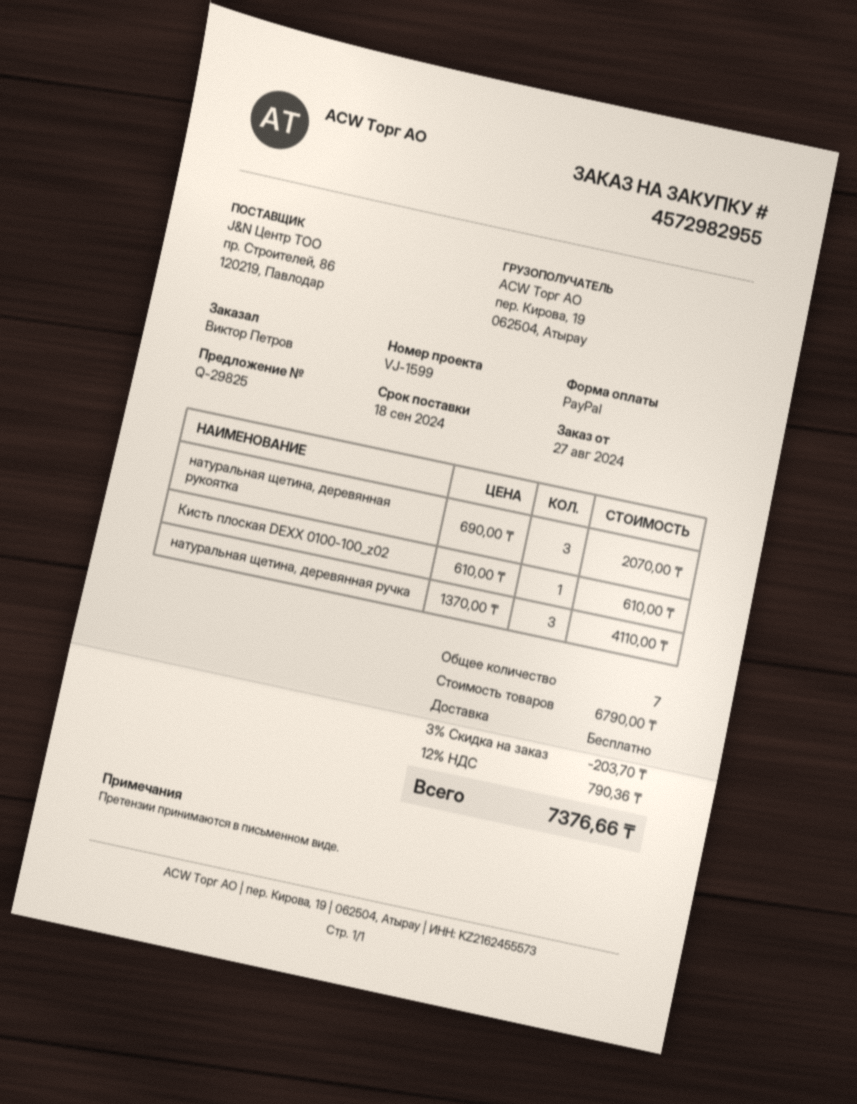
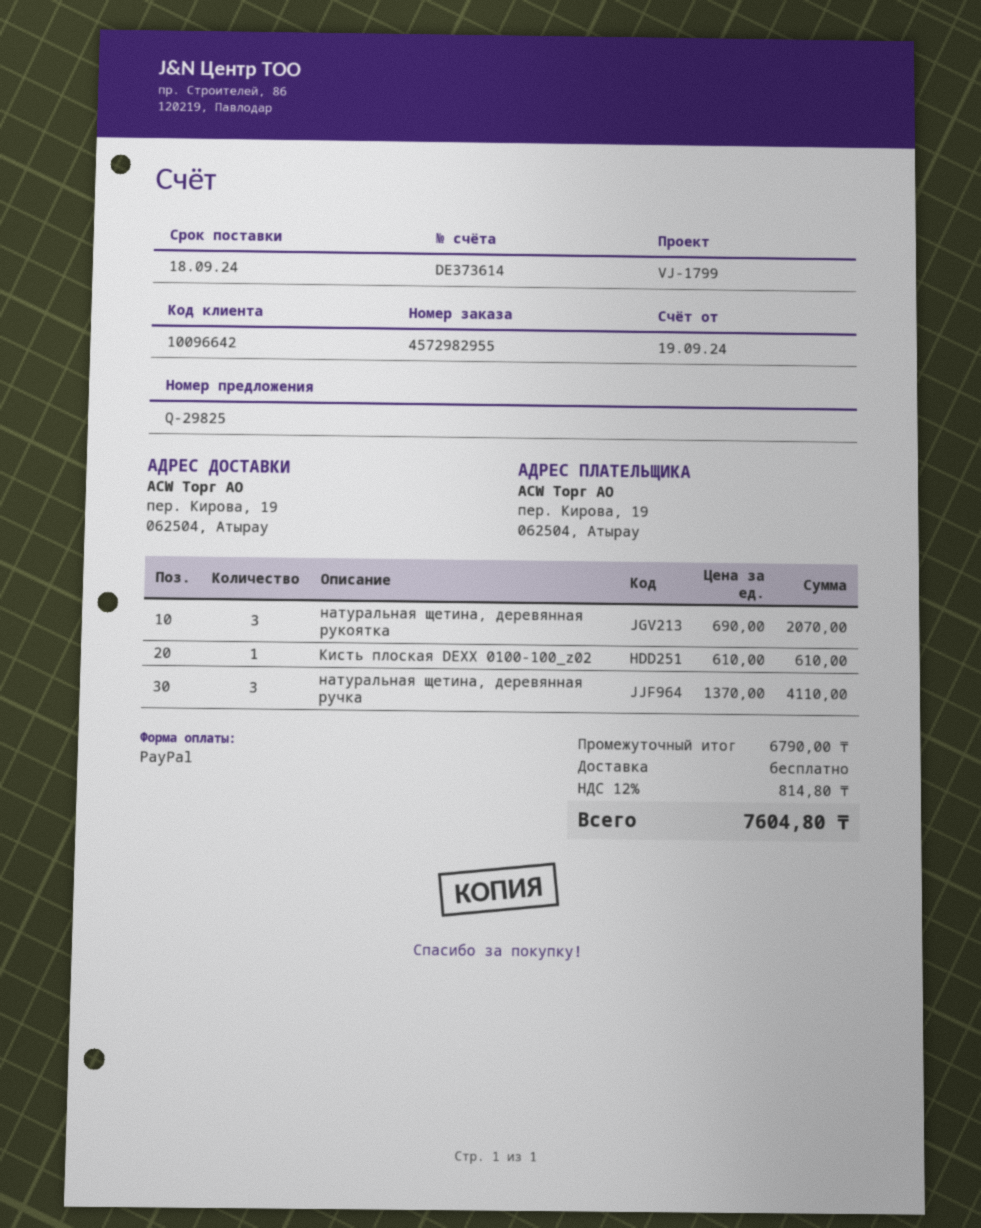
reference: VJ-1599 -> VJ-1799
discount: 3% = 203.70 -> none
tax: 12% = 790.36 -> 12% = 814.80
total: 7376.66 -> 7604.80

